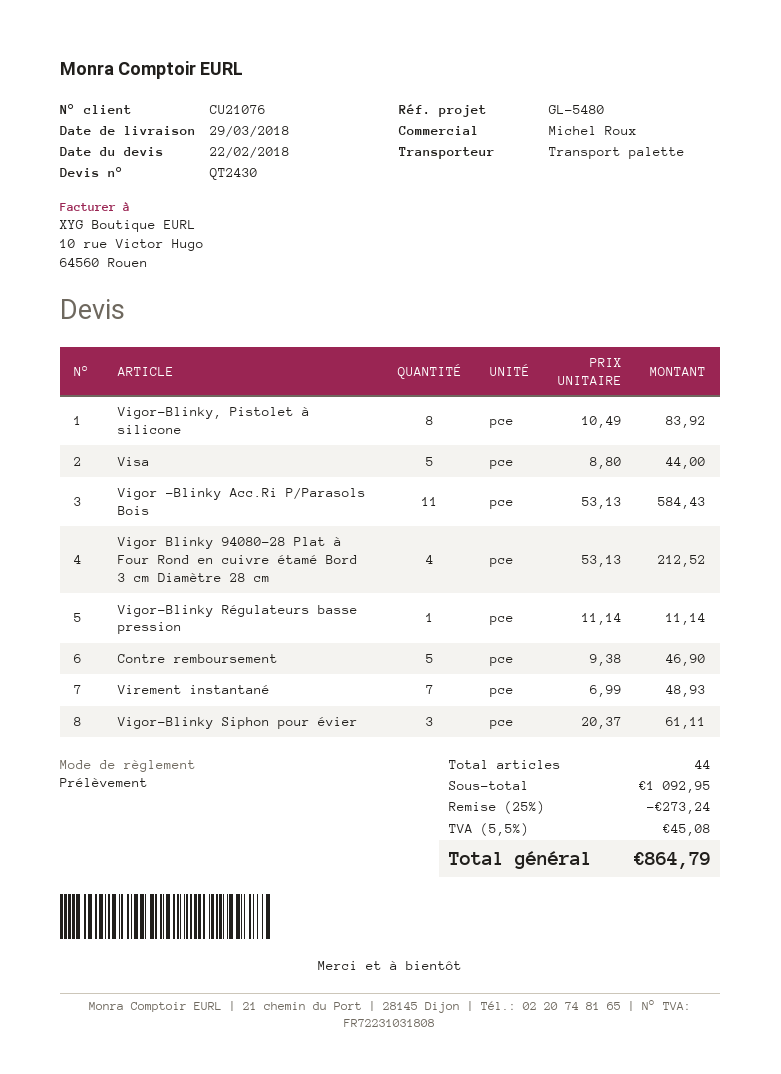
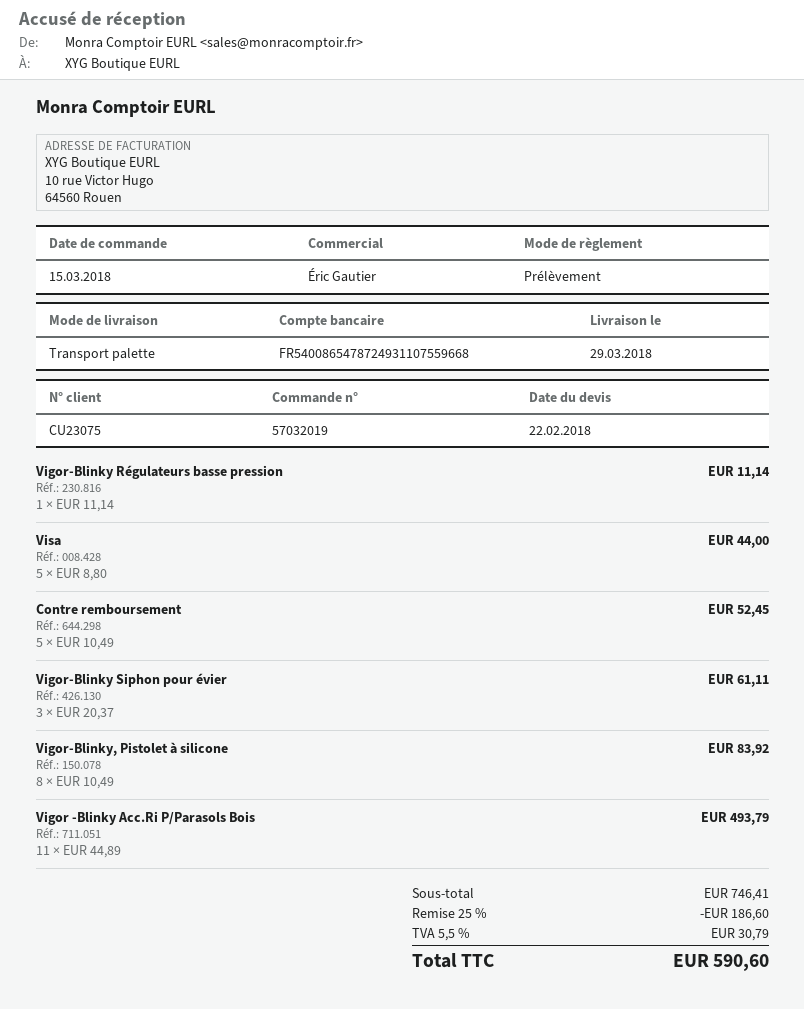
customer number: CU21076 -> CU23075
sales rep: Michel Roux -> Éric Gautier
Vigor -Blinky Acc.Ri P/Parasols Bois: 11 x 53.13 = 584.43 -> 11 x 44.89 = 493.79
Vigor Blinky 94080-28 Plat à Four Rond en cuivre étamé Bord 3 cm Diamètre 28 cm: 4 x 53.13 = 212.52 -> none
Contre remboursement: 5 x 9.38 = 46.90 -> 5 x 10.49 = 52.45
Virement instantané: 7 x 6.99 = 48.93 -> none
subtotal: 1092.95 -> 746.41
discount: 25% = 273.24 -> 25% = 186.60
tax: 5.5% = 45.08 -> 5.5% = 30.79
total: 864.79 -> 590.60

